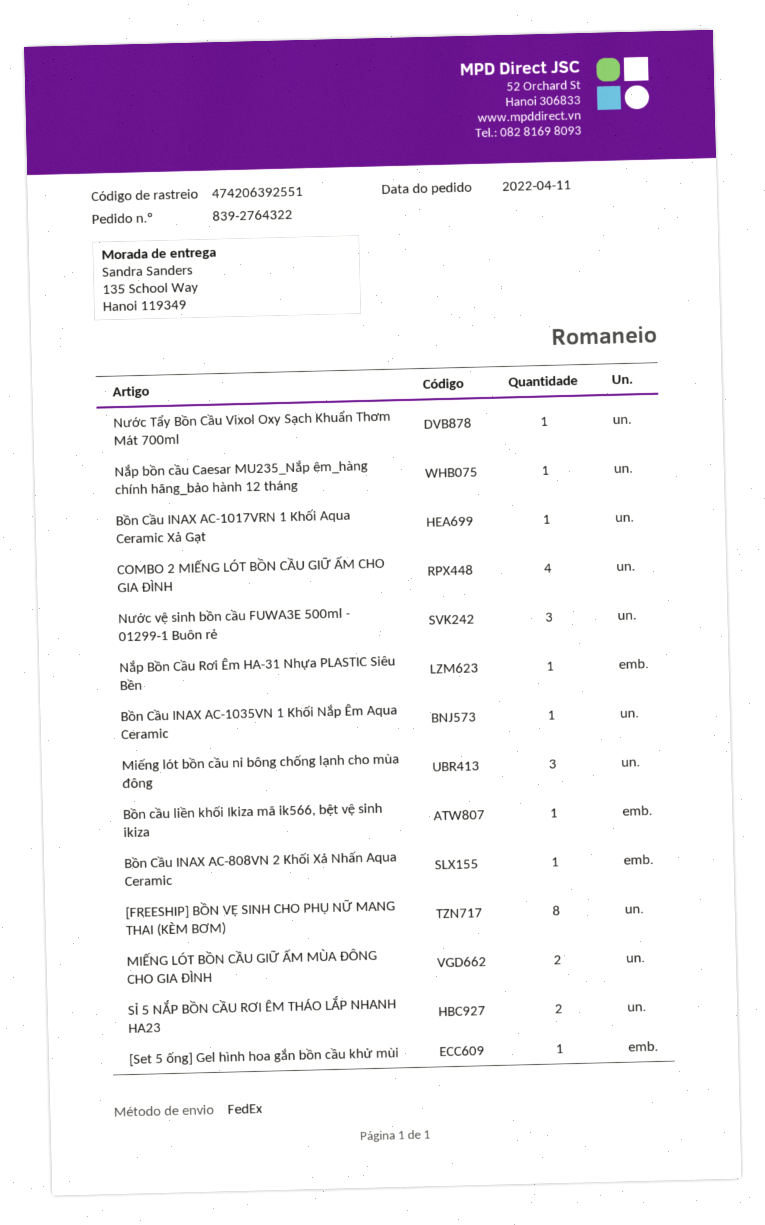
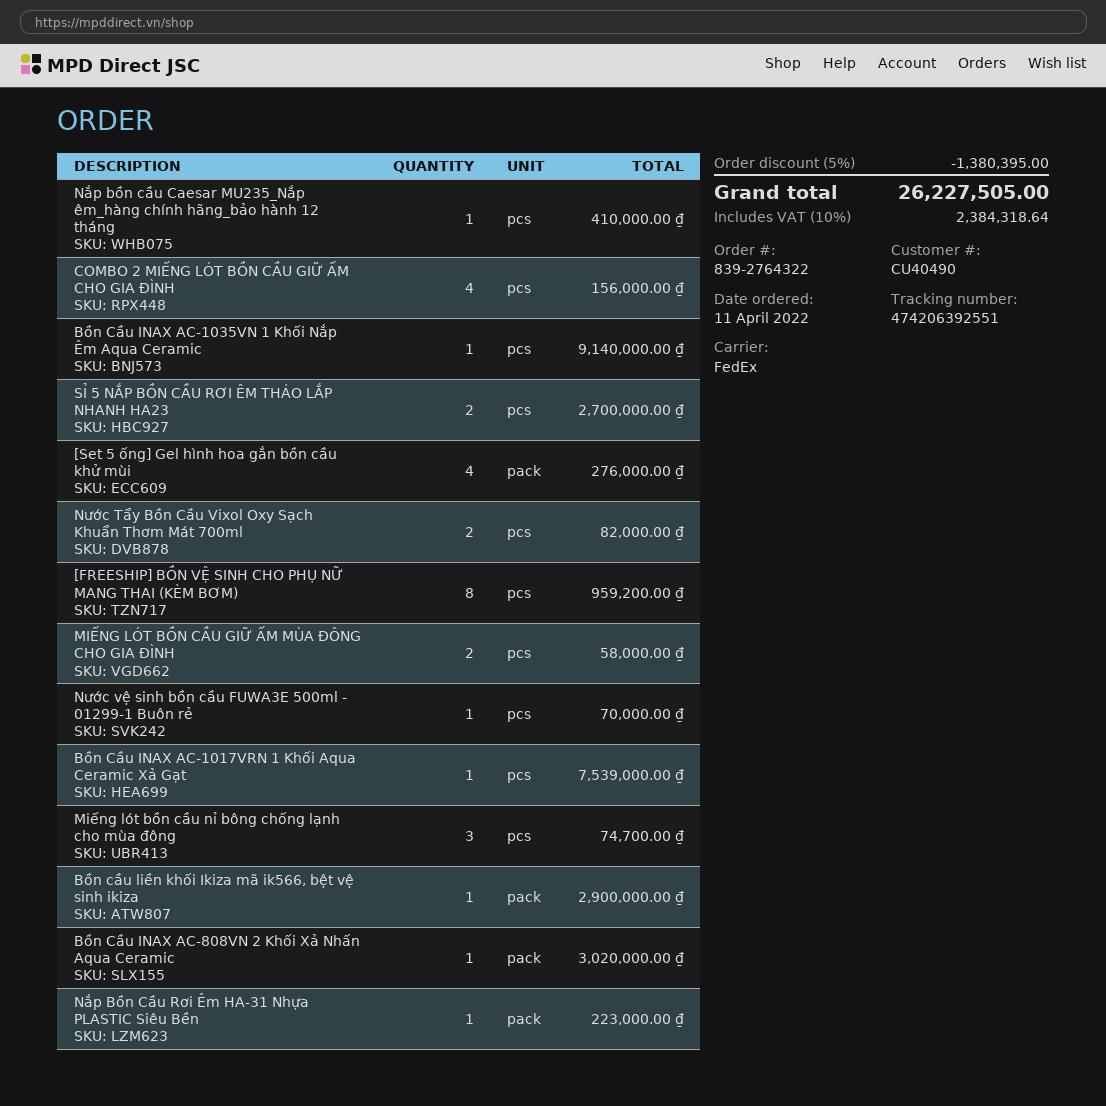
Nước Tẩy Bồn Cầu Vixol Oxy Sạch Khuẩn Thơm Mát 700ml: 1 -> 2
Nước vệ sinh bồn cầu FUWA3E 500ml - 01299-1 Buôn rẻ: 3 -> 1
[Set 5 ống] Gel hình hoa gắn bồn cầu khử mùi: 1 -> 4

